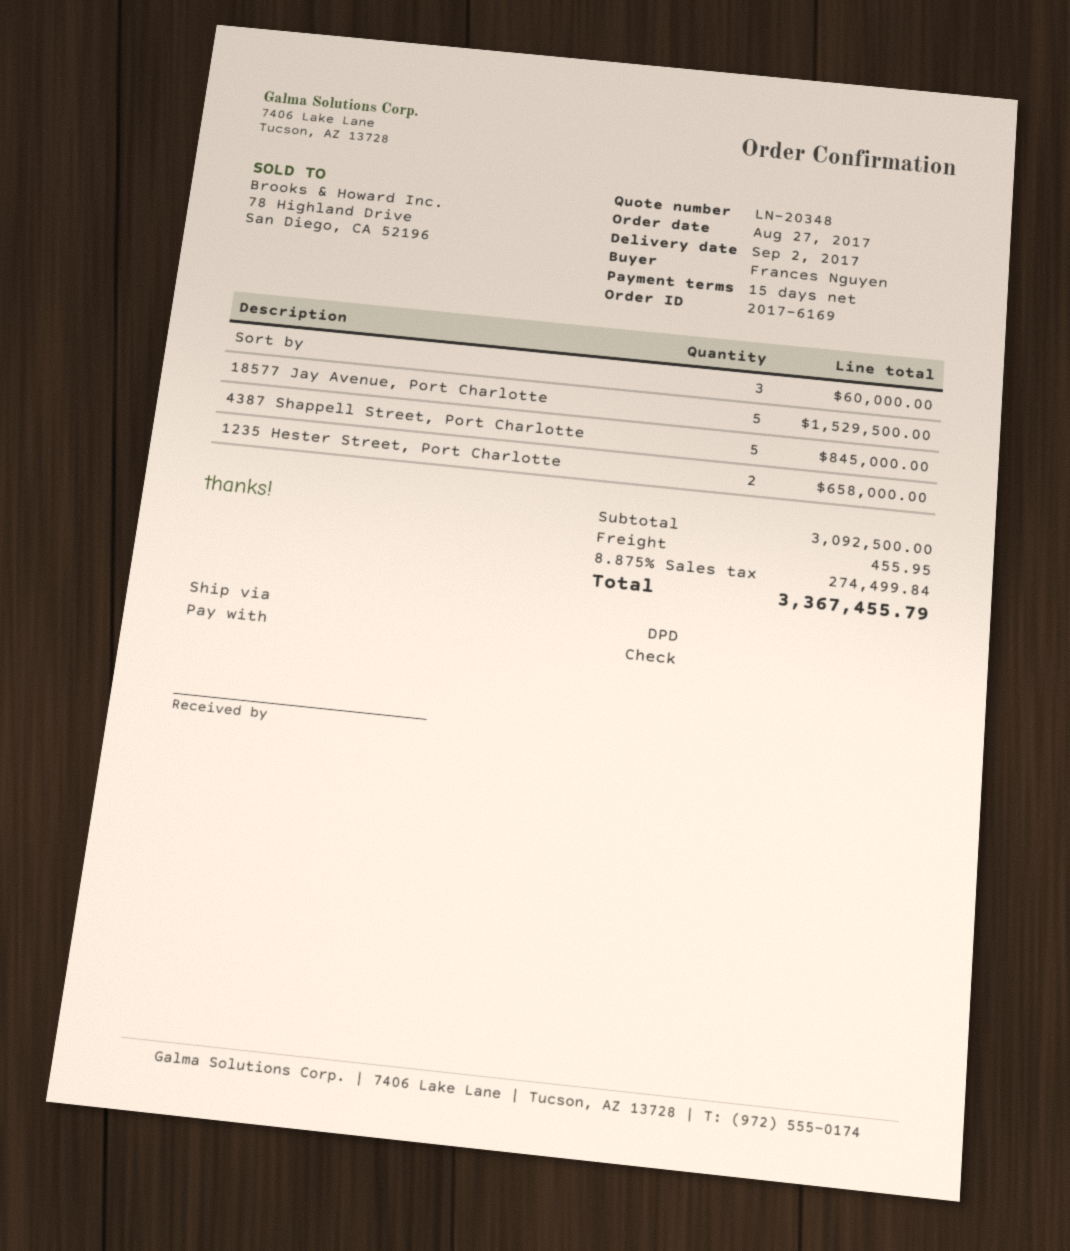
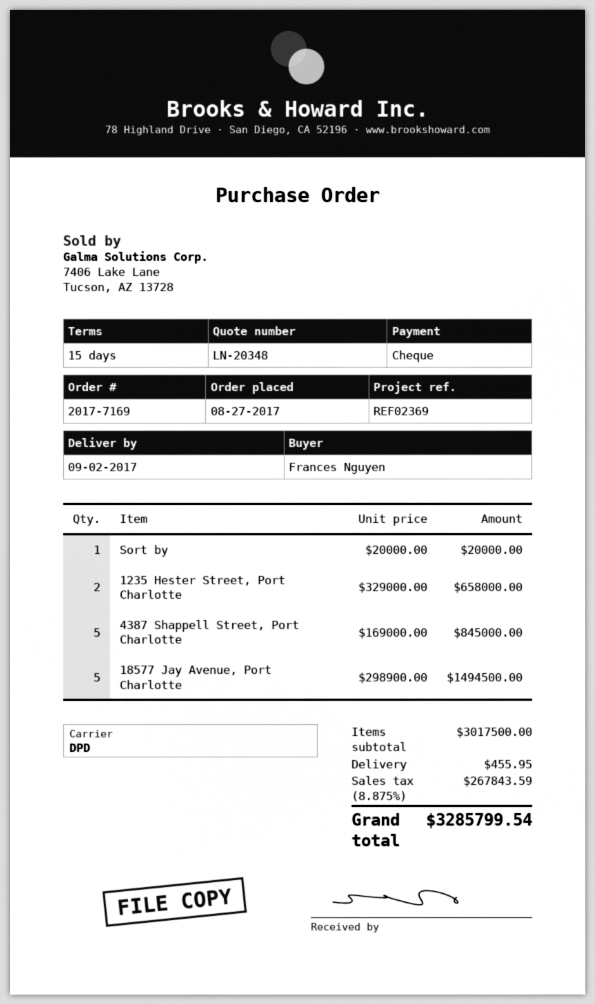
order number: 2017-6169 -> 2017-7169
Sort by: 3 for 60000.00 -> 1 for 20000.00
18577 Jay Avenue, Port Charlotte: 5 for 1529500.00 -> 5 for 1494500.00
subtotal: 3092500.00 -> 3017500.00
tax: 8.875% = 274499.84 -> 8.875% = 267843.59
total: 3367455.79 -> 3285799.54

